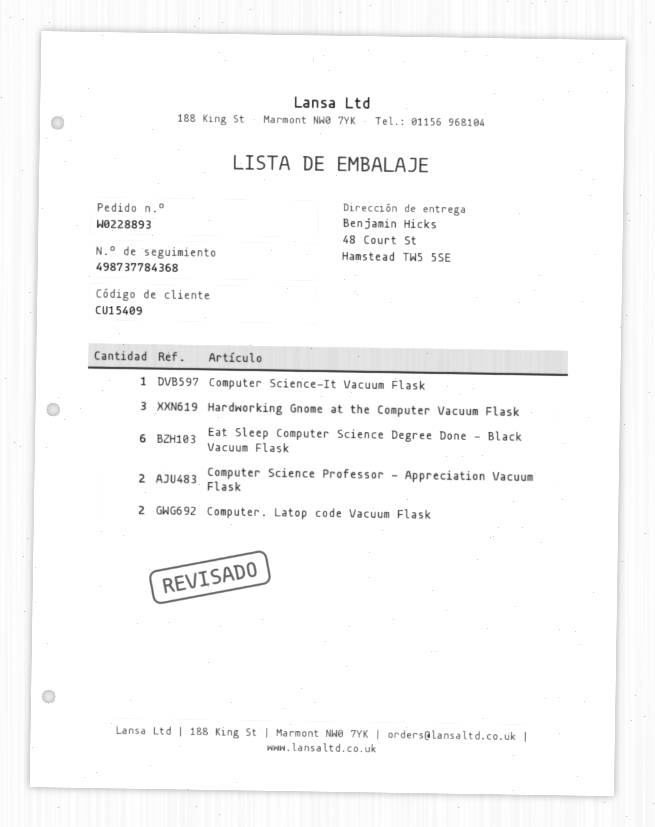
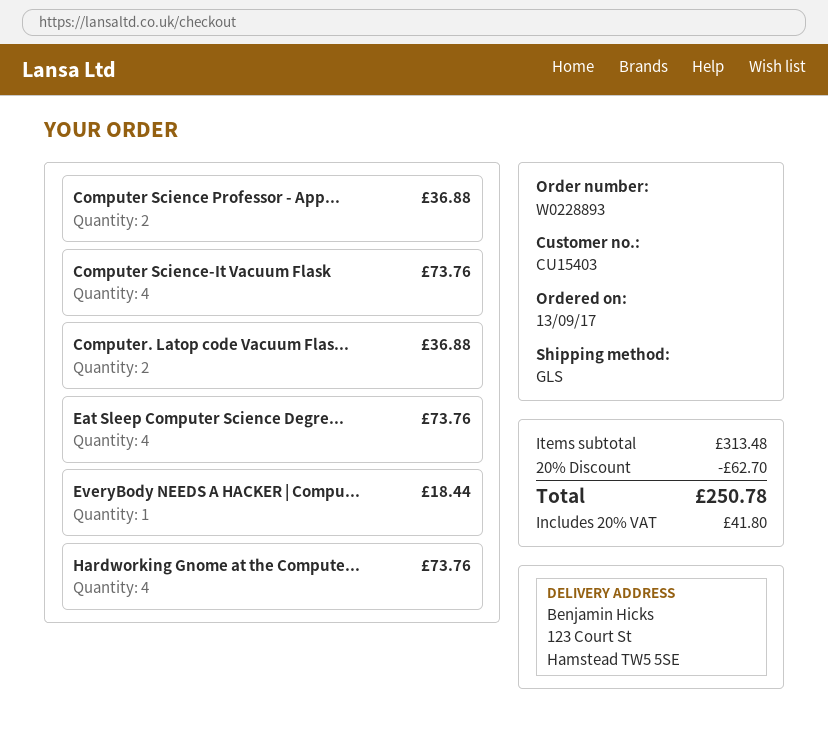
customer number: CU15409 -> CU15403
ship to: 48 Court St, Hamstead TW5 5SE -> 123 Court St, Hamstead TW5 5SE
Computer Science-It Vacuum Flask: 1 -> 4
Hardworking Gnome at the Computer Vacuum Flask: 3 -> 4
Eat Sleep Computer Science Degree Done - Black Vacuum Flask: 6 -> 4
EveryBody NEEDS A HACKER | Compu...: none -> 1

